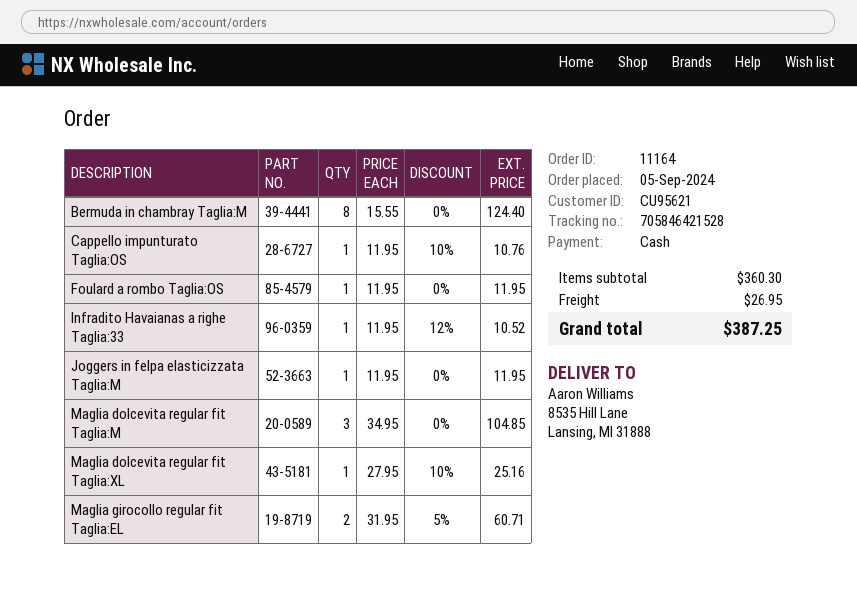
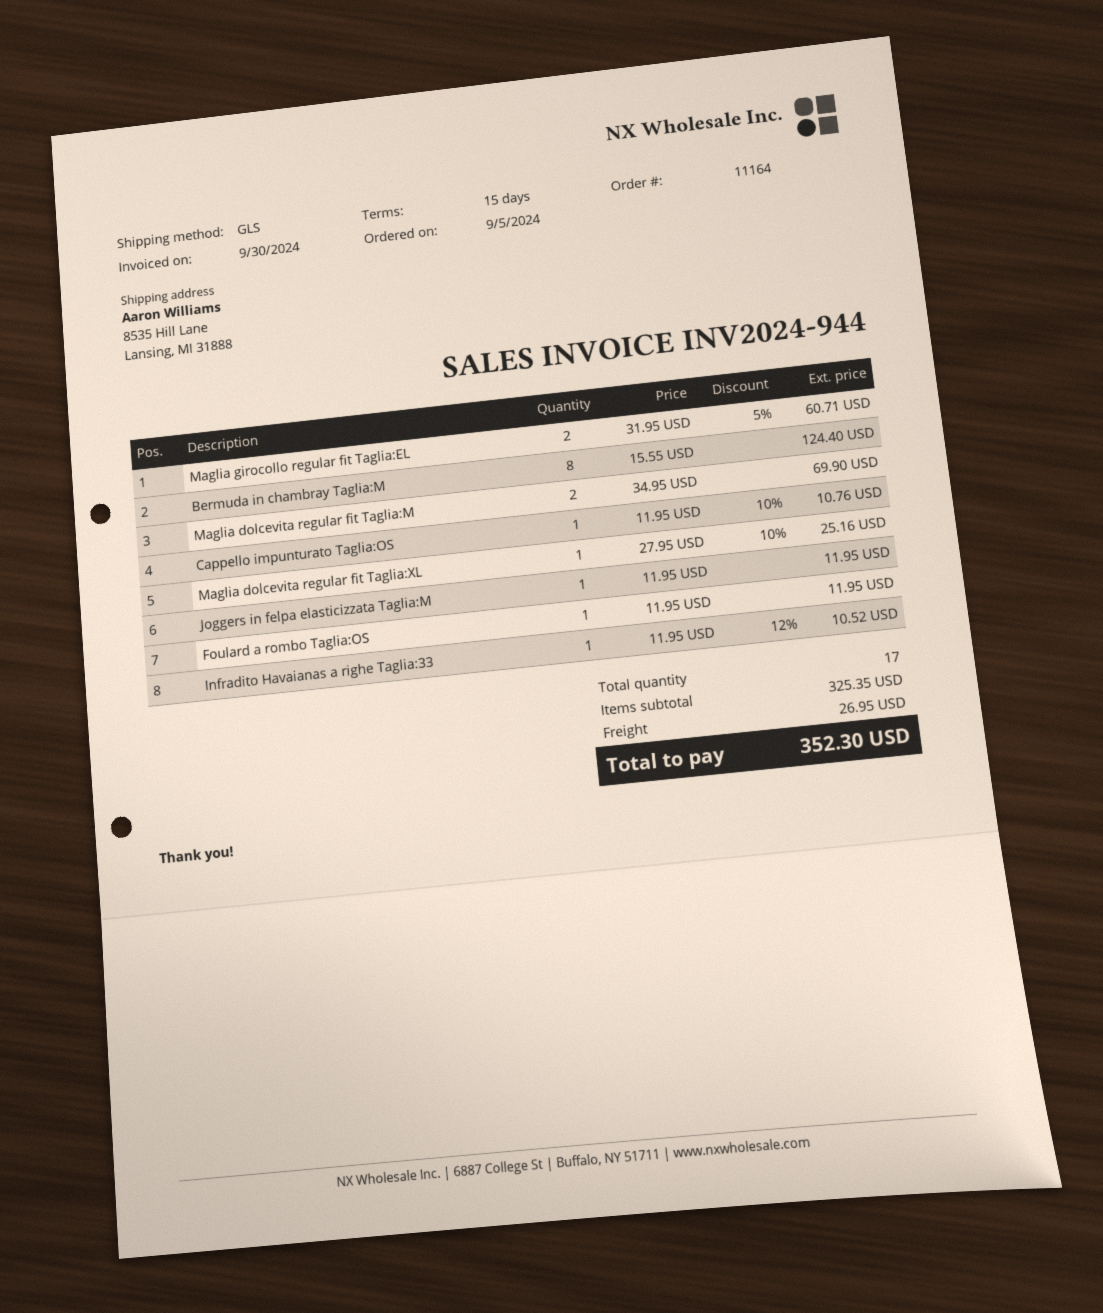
Maglia dolcevita regular fit Taglia:M: 3 x 34.95 = 104.85 -> 2 x 34.95 = 69.90
subtotal: 360.30 -> 325.35
total: 387.25 -> 352.30

